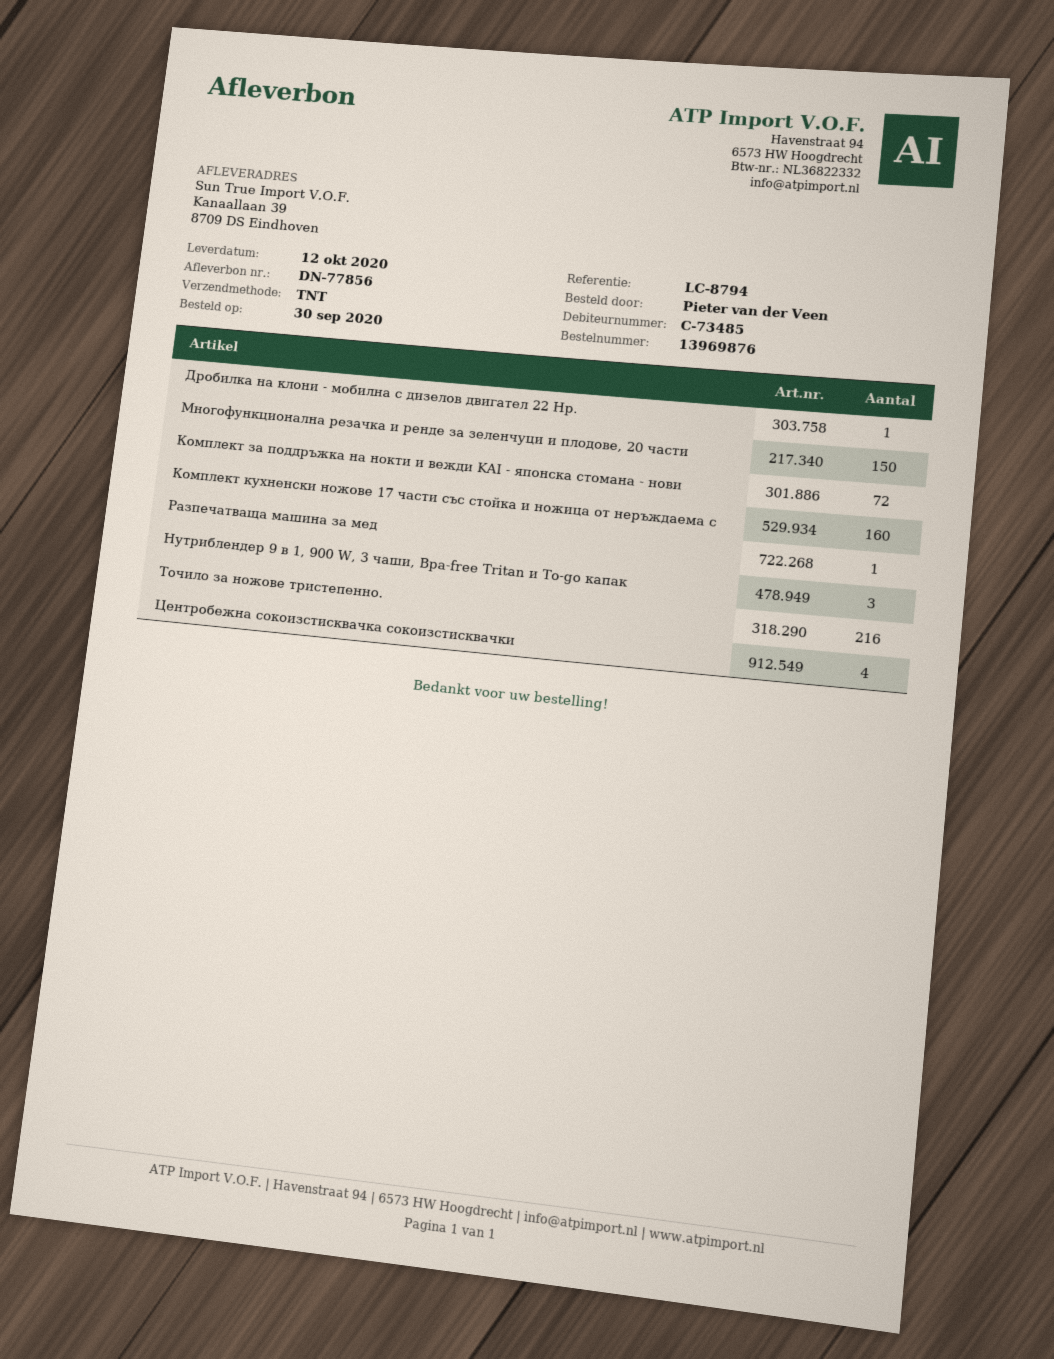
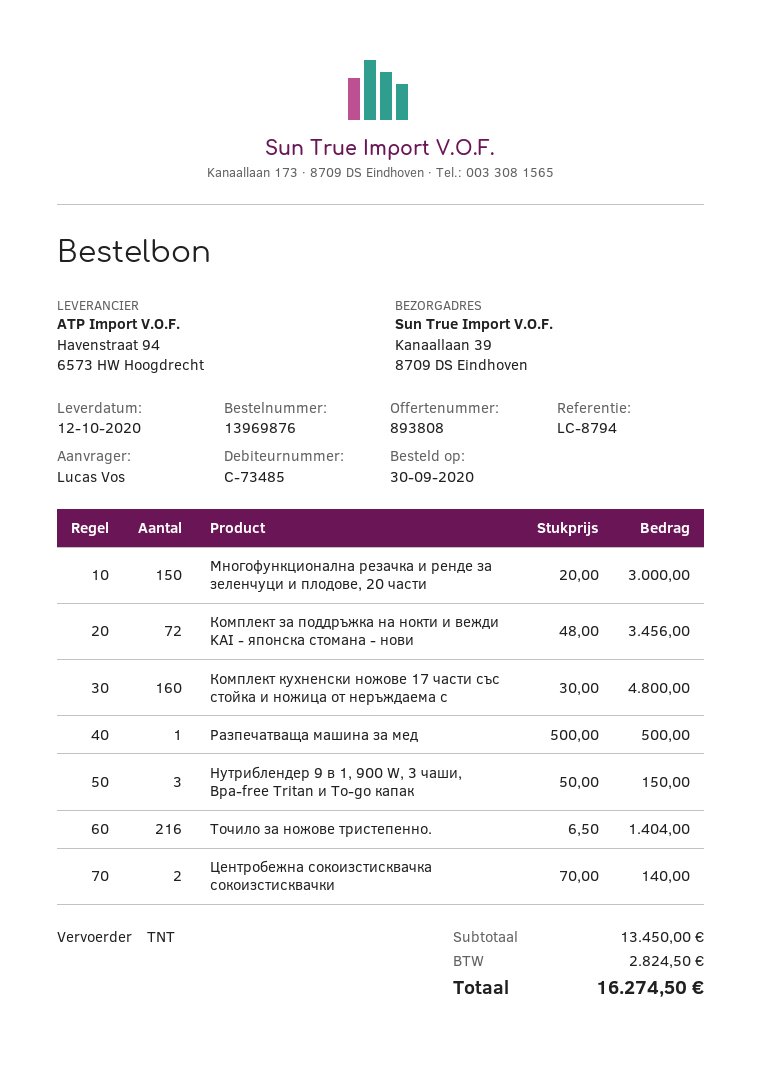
ordered by: Pieter van der Veen -> Lucas Vos
Дробилка на клони - мобилна с дизелов двигател 22 Hp.: 1 -> none
Центробежна сокоизстисквачка сокоизстисквачки: 4 -> 2

